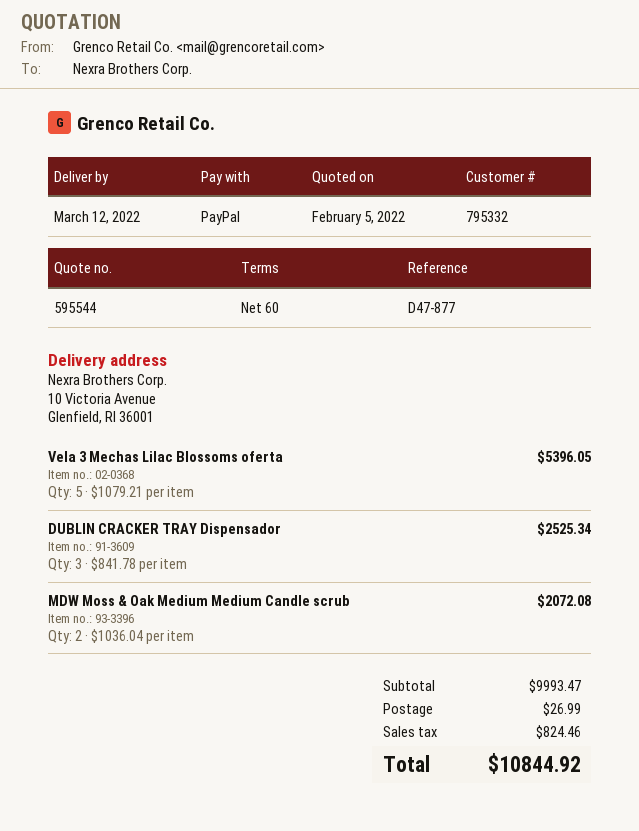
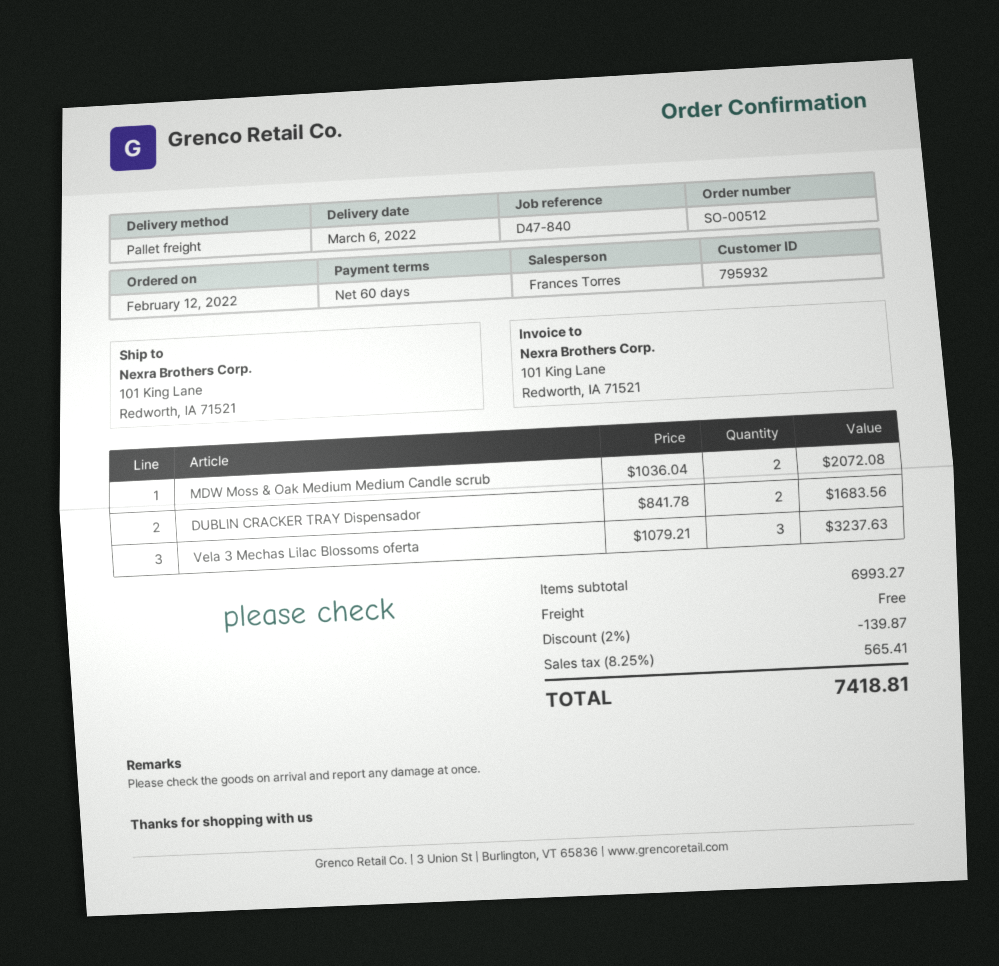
delivery date: 2022-03-12 -> 2022-03-06
customer number: 795332 -> 795932
reference: D47-877 -> D47-840
ship to: 10 Victoria Avenue, Glenfield, RI 36001 -> 101 King Lane, Redworth, IA 71521
Vela 3 Mechas Lilac Blossoms oferta: 5 x 1079.21 = 5396.05 -> 3 x 1079.21 = 3237.63
DUBLIN CRACKER TRAY Dispensador: 3 x 841.78 = 2525.34 -> 2 x 841.78 = 1683.56
subtotal: 9993.47 -> 6993.27
discount: none -> 2% = 139.87
shipping: 26.99 -> 0.00
tax: 824.46 -> 565.41
total: 10844.92 -> 7418.81

